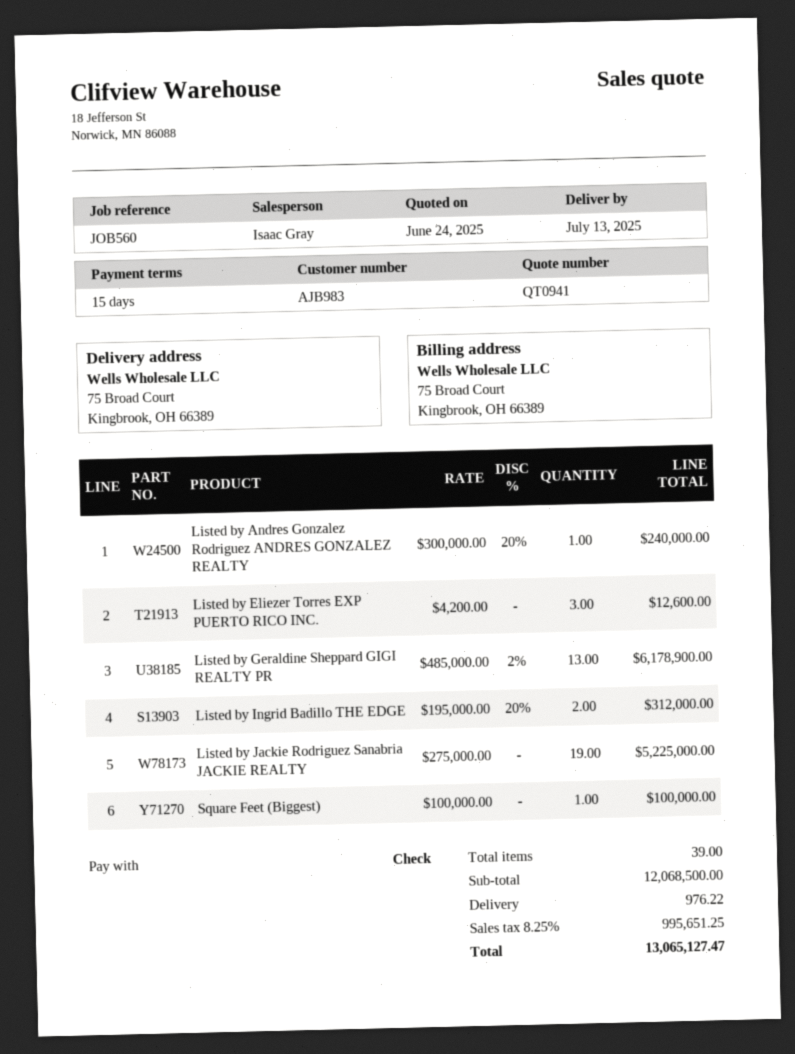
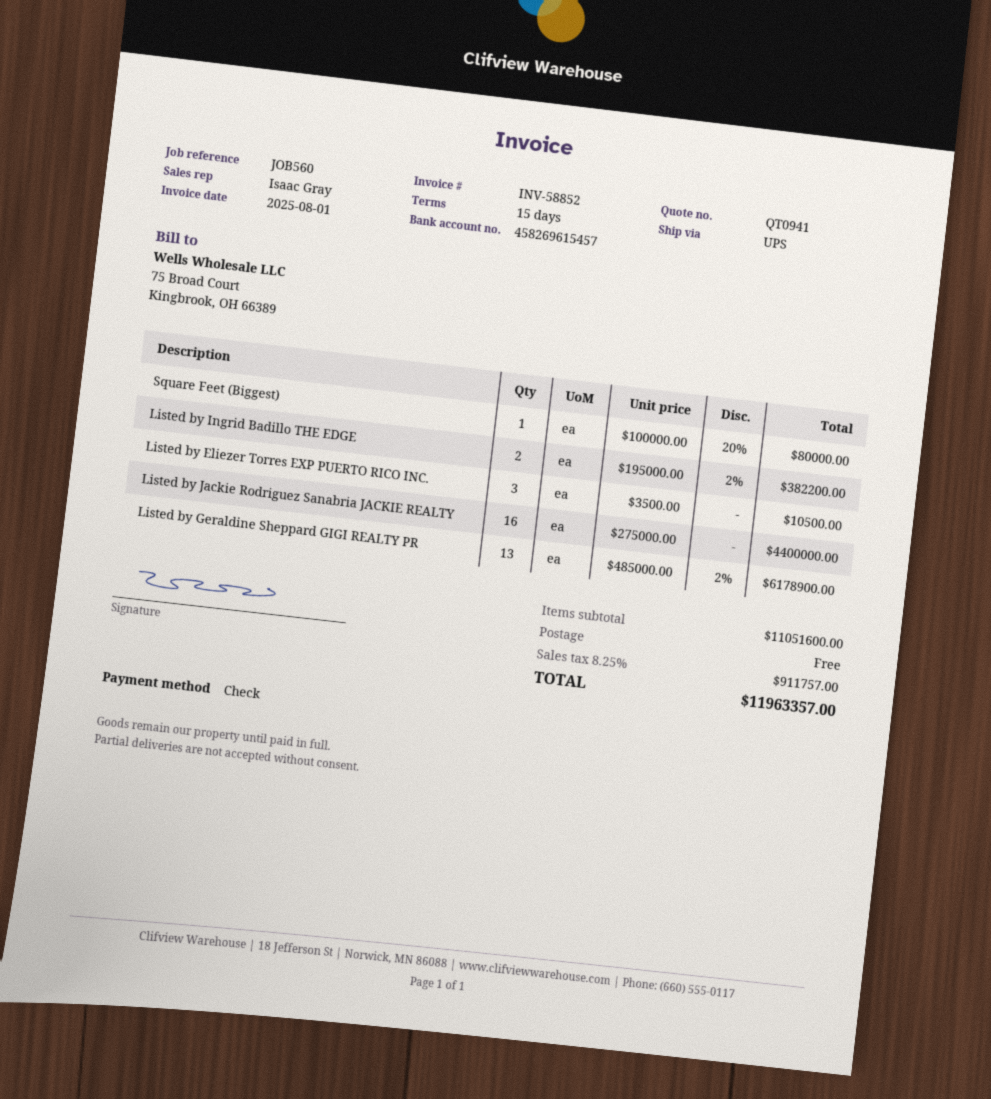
Listed by Andres Gonzalez Rodriguez ANDRES GONZALEZ REALTY: 1 x 300000.00 - 20% = 240000.00 -> none
Listed by Eliezer Torres EXP PUERTO RICO INC.: 3 x 4200.00 = 12600.00 -> 3 x 3500.00 = 10500.00
Listed by Ingrid Badillo THE EDGE: 2 x 195000.00 - 20% = 312000.00 -> 2 x 195000.00 - 2% = 382200.00
Listed by Jackie Rodriguez Sanabria JACKIE REALTY: 19 x 275000.00 = 5225000.00 -> 16 x 275000.00 = 4400000.00
Square Feet (Biggest): 1 x 100000.00 = 100000.00 -> 1 x 100000.00 - 20% = 80000.00
subtotal: 12068500.00 -> 11051600.00
shipping: 976.22 -> 0.00
tax: 8.25% = 995651.25 -> 8.25% = 911757.00
total: 13065127.47 -> 11963357.00

